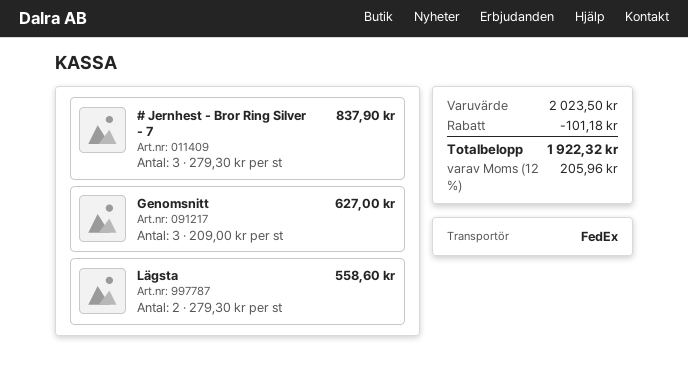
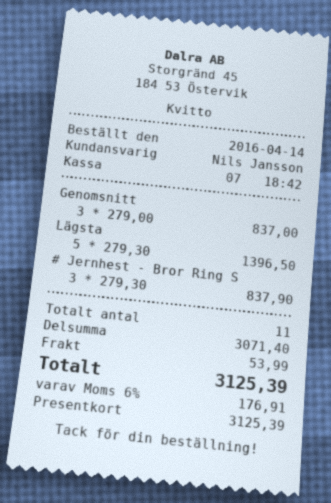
Genomsnitt: 3 x 209.00 = 627.00 -> 3 x 279.00 = 837.00
Lägsta: 2 x 279.30 = 558.60 -> 5 x 279.30 = 1396.50
subtotal: 2023.50 -> 3071.40
discount: 101.18 -> none
shipping: none -> 53.99
tax: 12% = 205.96 -> 6% = 176.91
total: 1922.32 -> 3125.39

